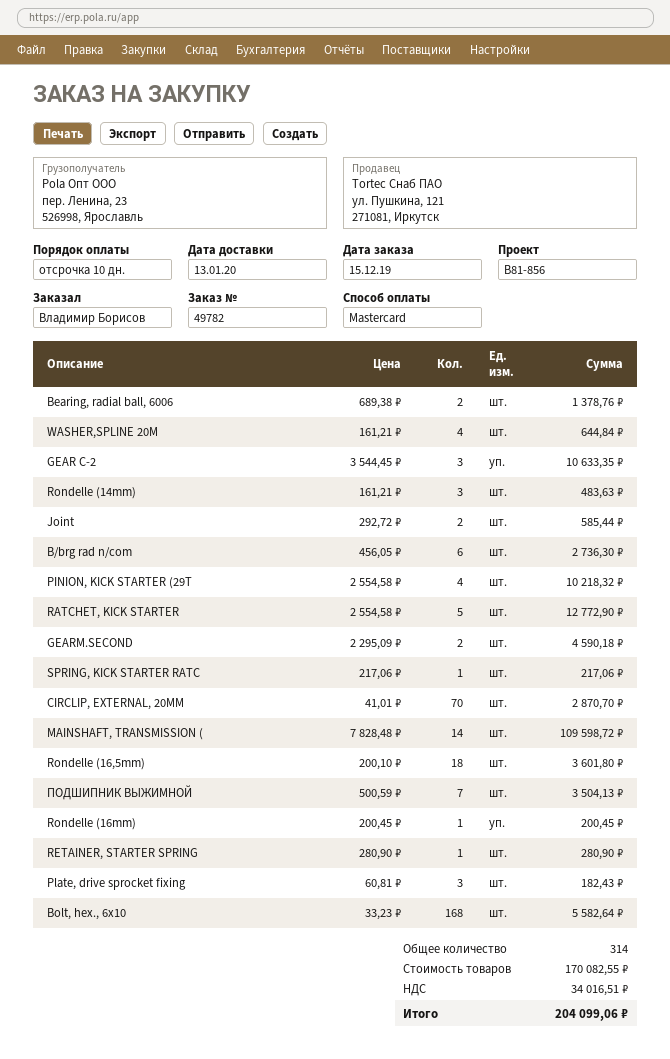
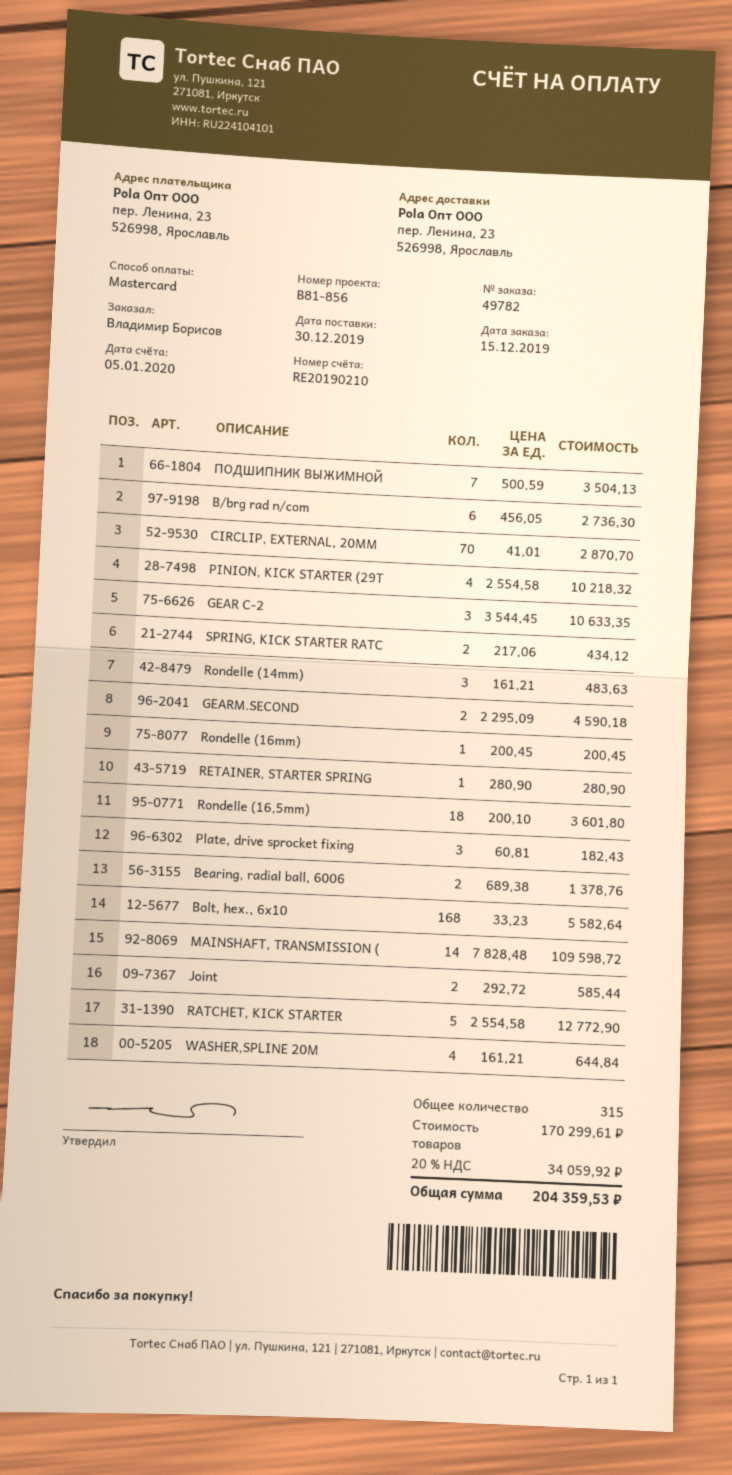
delivery date: 2020-01-13 -> 2019-12-30
SPRING, KICK STARTER RATC: 1 x 217.06 = 217.06 -> 2 x 217.06 = 434.12
total quantity: 314 -> 315
subtotal: 170082.55 -> 170299.61
tax: 34016.51 -> 34059.92
total: 204099.06 -> 204359.53

